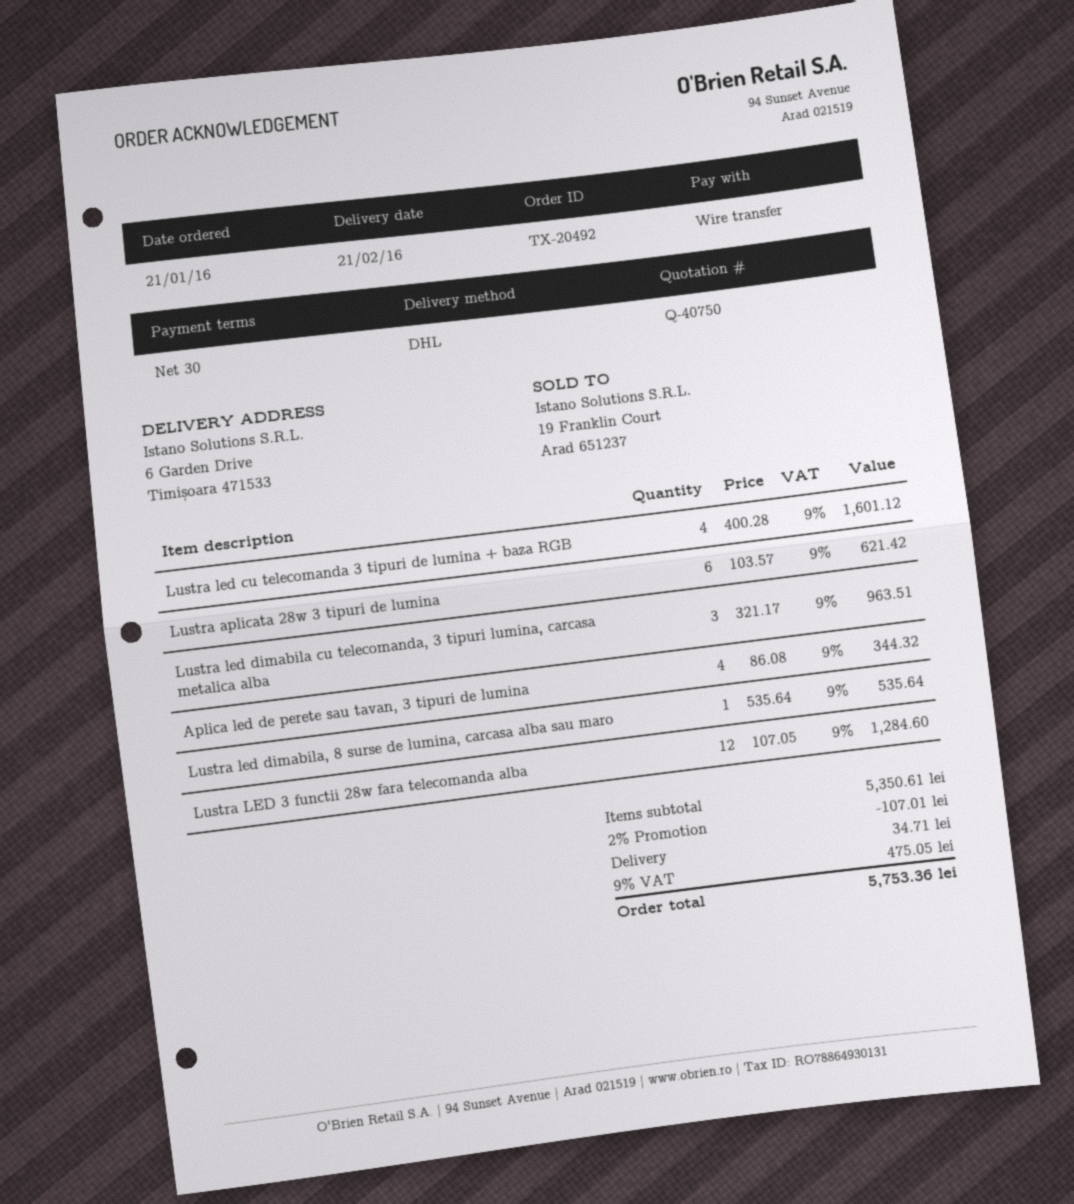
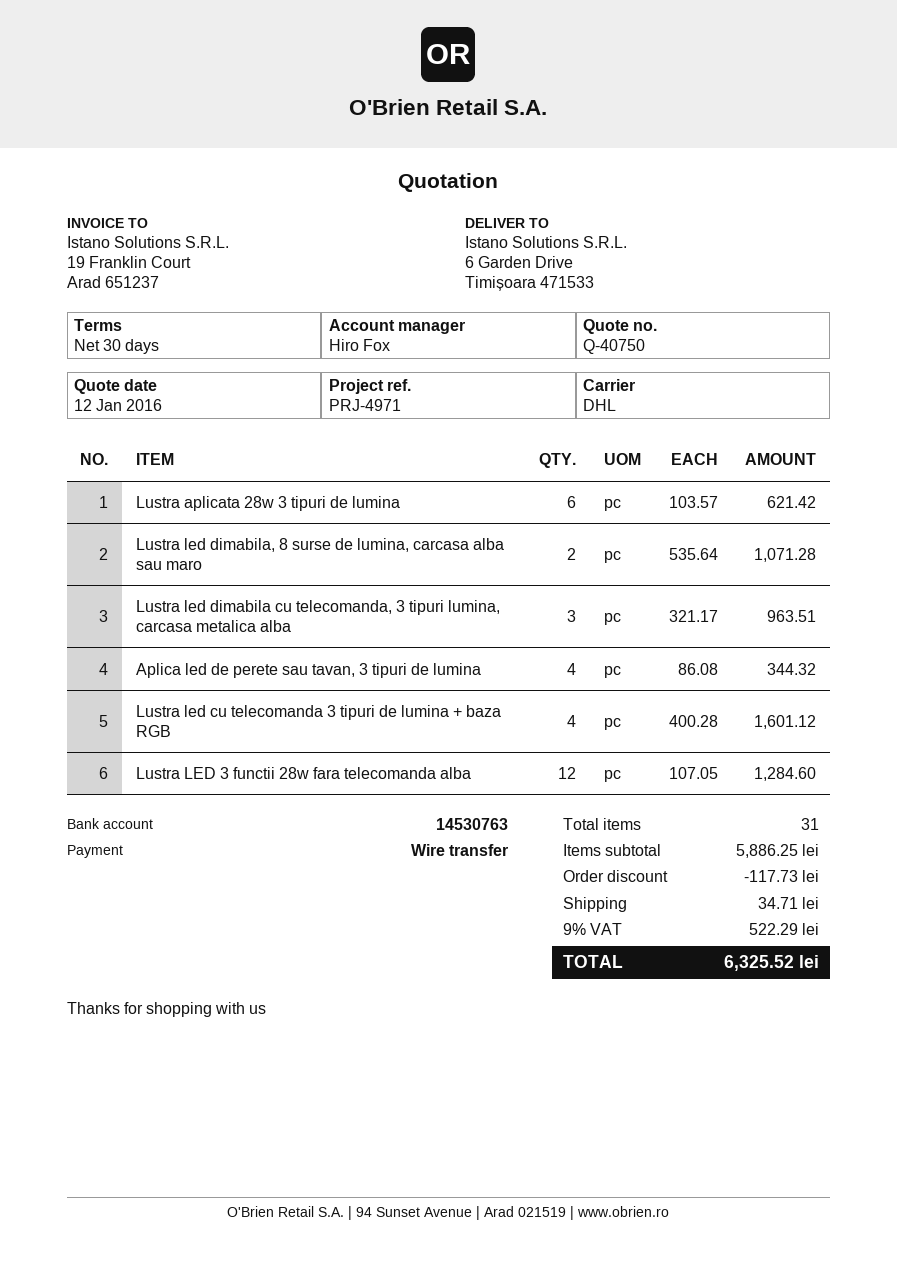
Lustra led dimabila, 8 surse de lumina, carcasa alba sau maro: 1 x 535.64 = 535.64 -> 2 x 535.64 = 1071.28
subtotal: 5350.61 -> 5886.25
discount: 107.01 -> 117.73
tax: 9% = 475.05 -> 9% = 522.29
total: 5753.36 -> 6325.52

